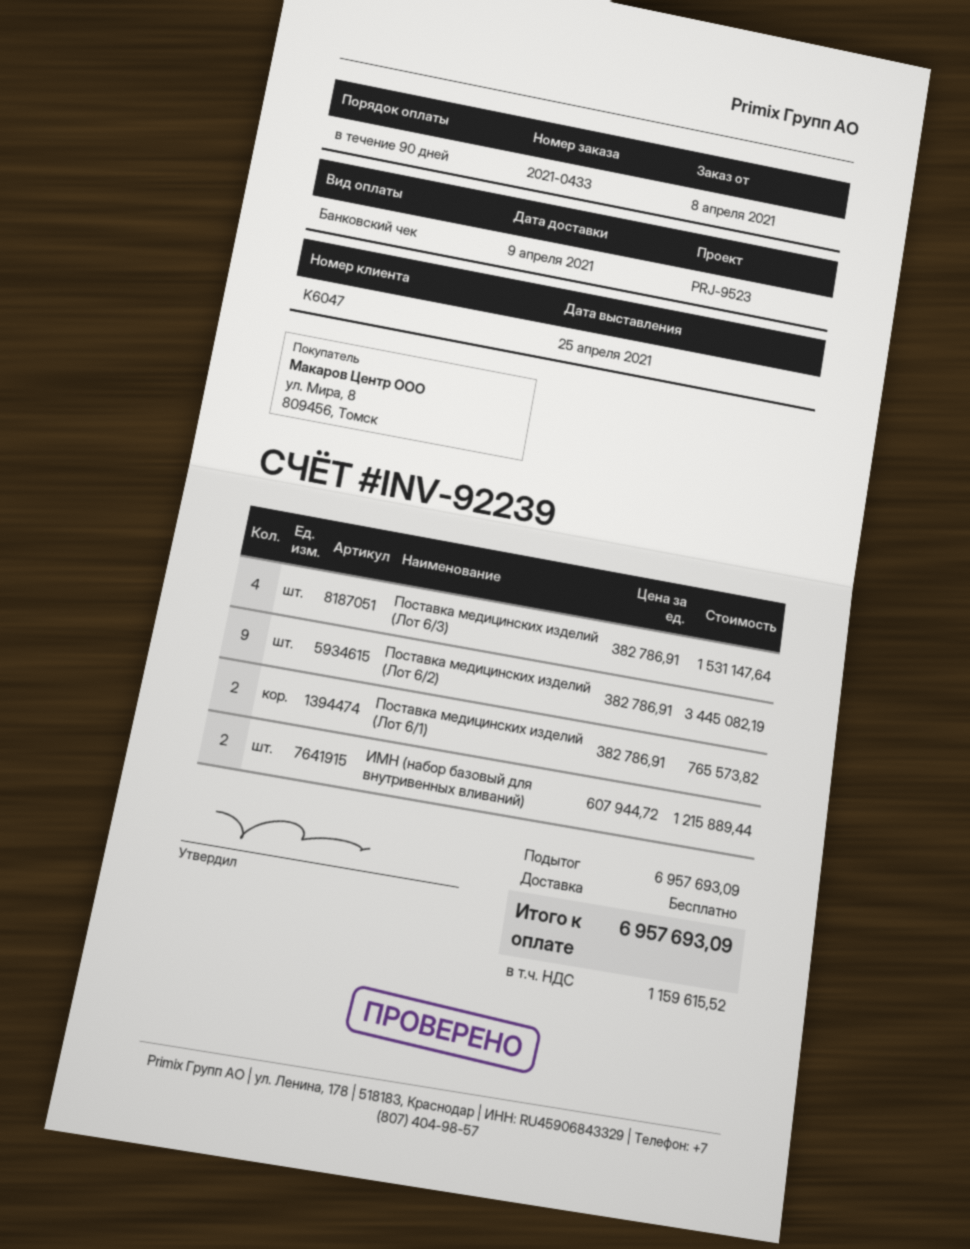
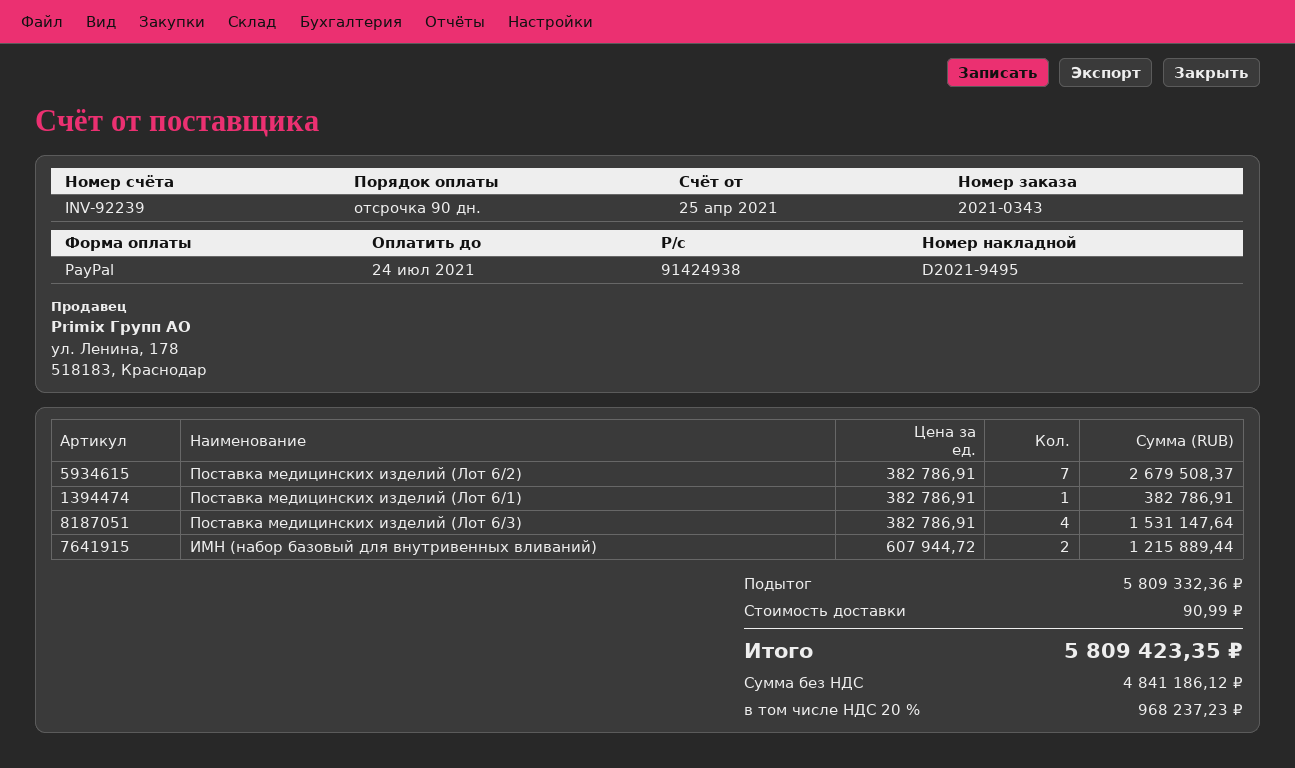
order number: 2021-0433 -> 2021-0343
payment method: cheque -> PayPal
Поставка медицинских изделий (Лот 6/2): 9 x 382786.91 = 3445082.19 -> 7 x 382786.91 = 2679508.37
Поставка медицинских изделий (Лот 6/1): 2 x 382786.91 = 765573.82 -> 1 x 382786.91 = 382786.91
subtotal: 6957693.09 -> 5809332.36
shipping: 0.00 -> 90.99
tax: 1159615.52 -> 968237.23
total: 6957693.09 -> 5809423.35

